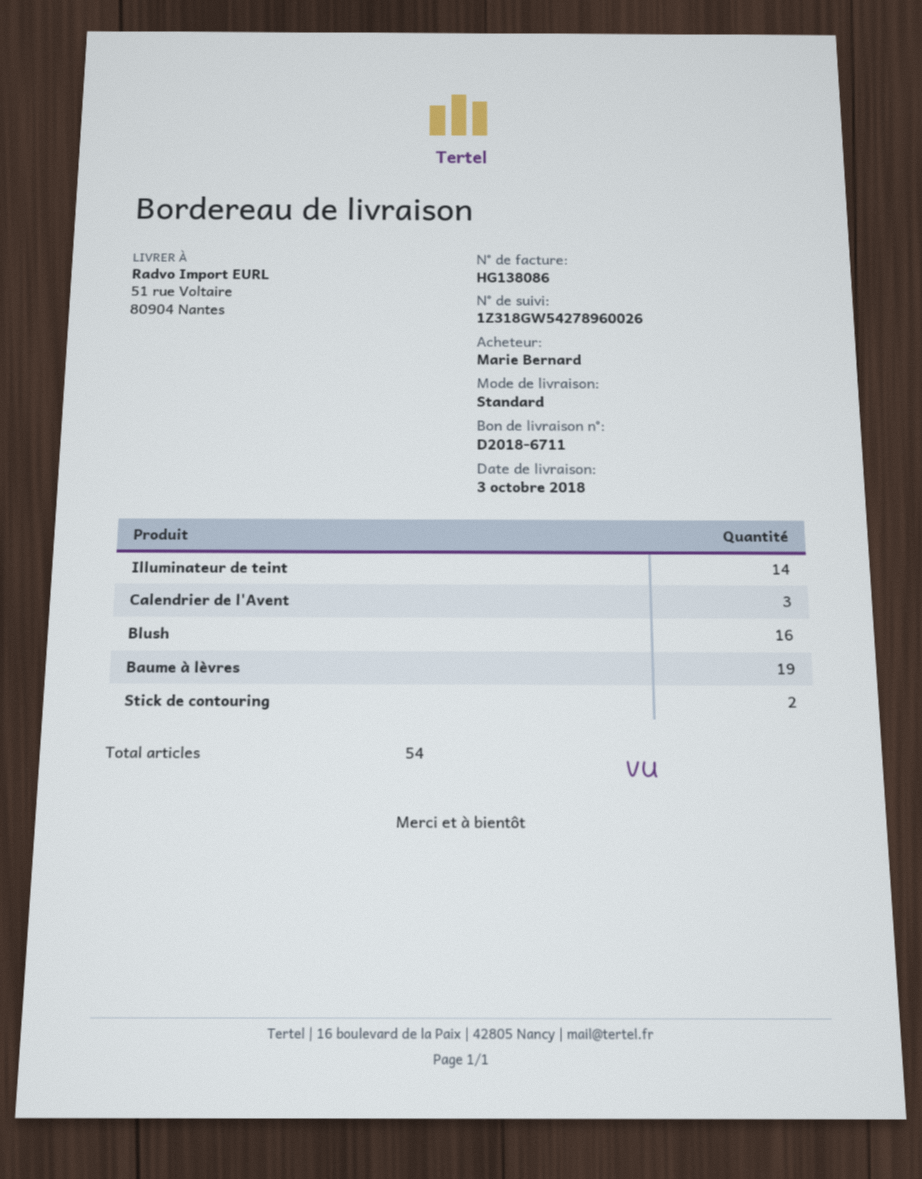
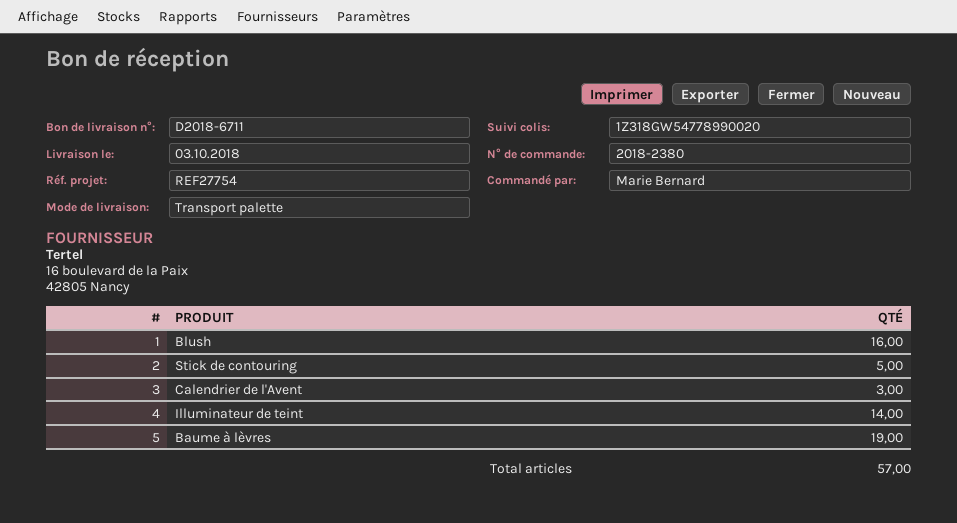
shipping method: standard -> pallet freight
tracking number: 1Z318GW54278960026 -> 1Z318GW54778990020
Stick de contouring: 2 -> 5
total quantity: 54 -> 57

